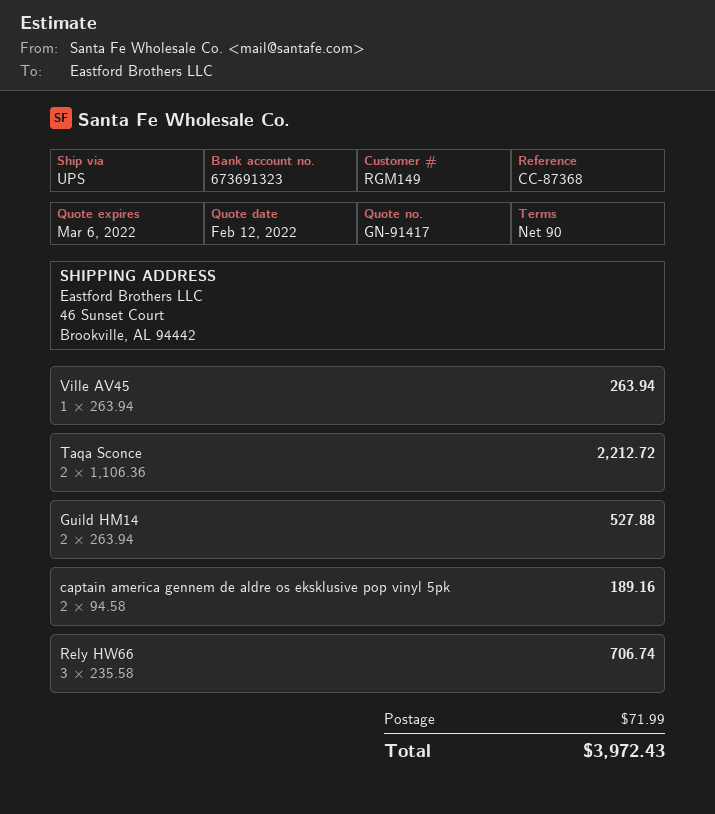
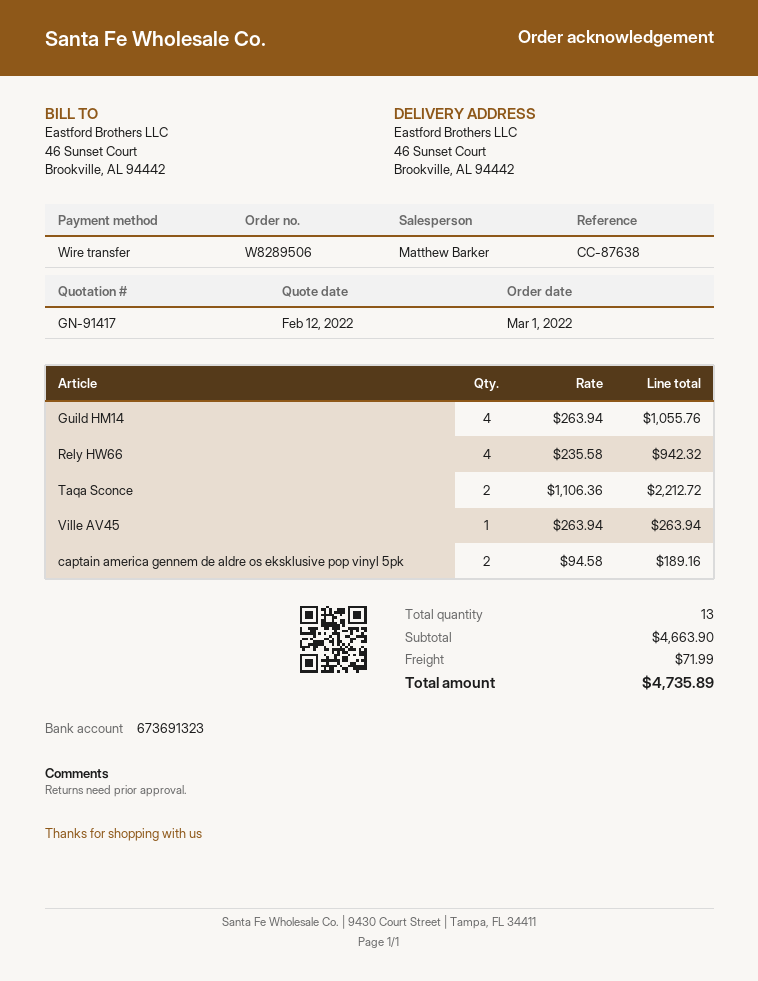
reference: CC-87368 -> CC-87638
Guild HM14: 2 x 263.94 = 527.88 -> 4 x 263.94 = 1055.76
Rely HW66: 3 x 235.58 = 706.74 -> 4 x 235.58 = 942.32
total: 3972.43 -> 4735.89

